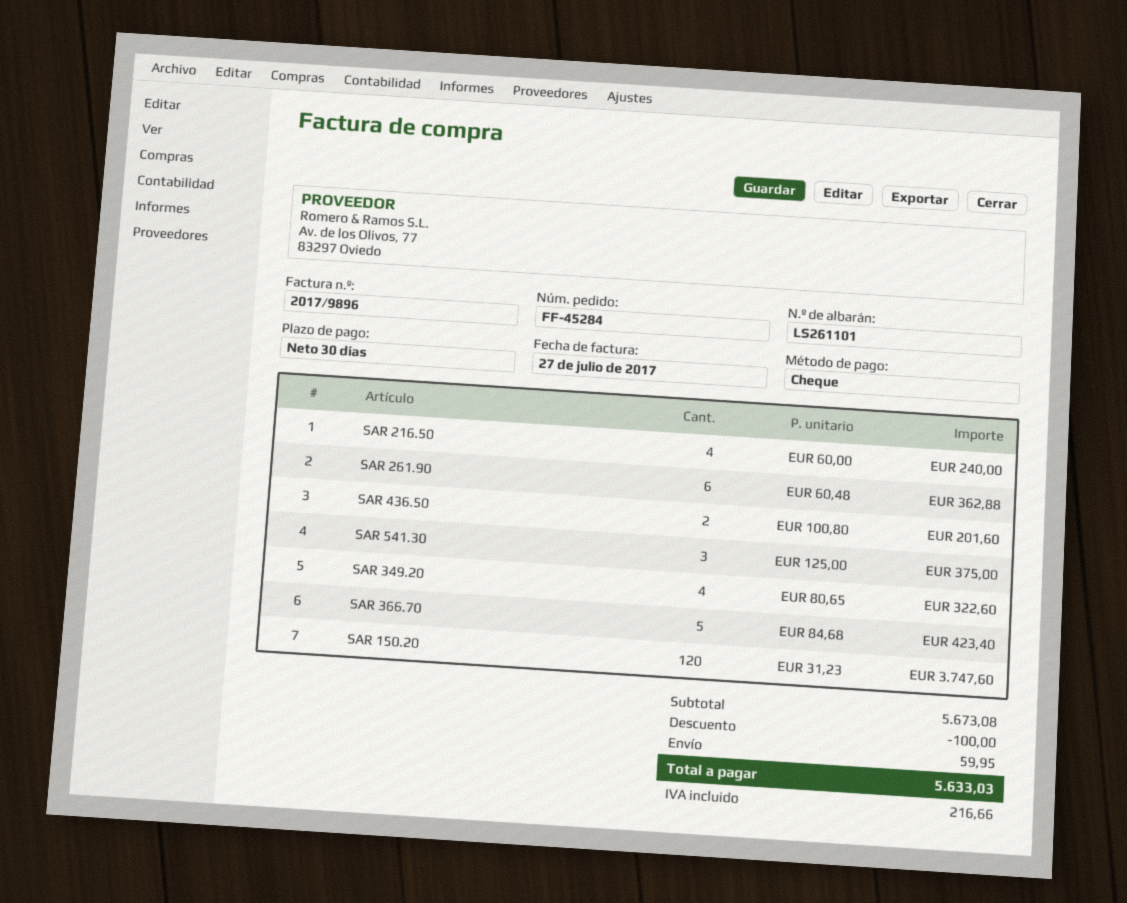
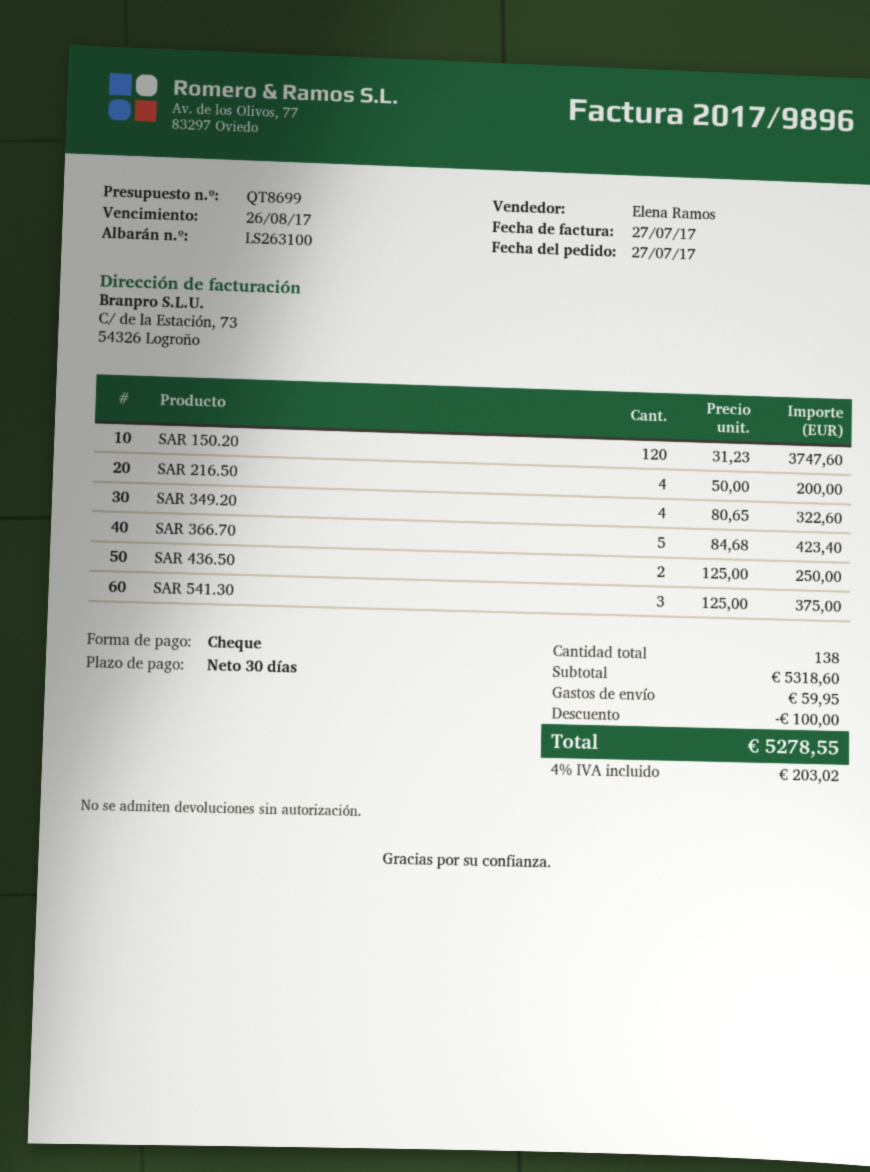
delivery note number: LS261101 -> LS263100
SAR 216.50: 4 x 60.00 = 240.00 -> 4 x 50.00 = 200.00
SAR 261.90: 6 x 60.48 = 362.88 -> none
SAR 436.50: 2 x 100.80 = 201.60 -> 2 x 125.00 = 250.00
subtotal: 5673.08 -> 5318.60
tax: 216.66 -> 203.02
total: 5633.03 -> 5278.55

